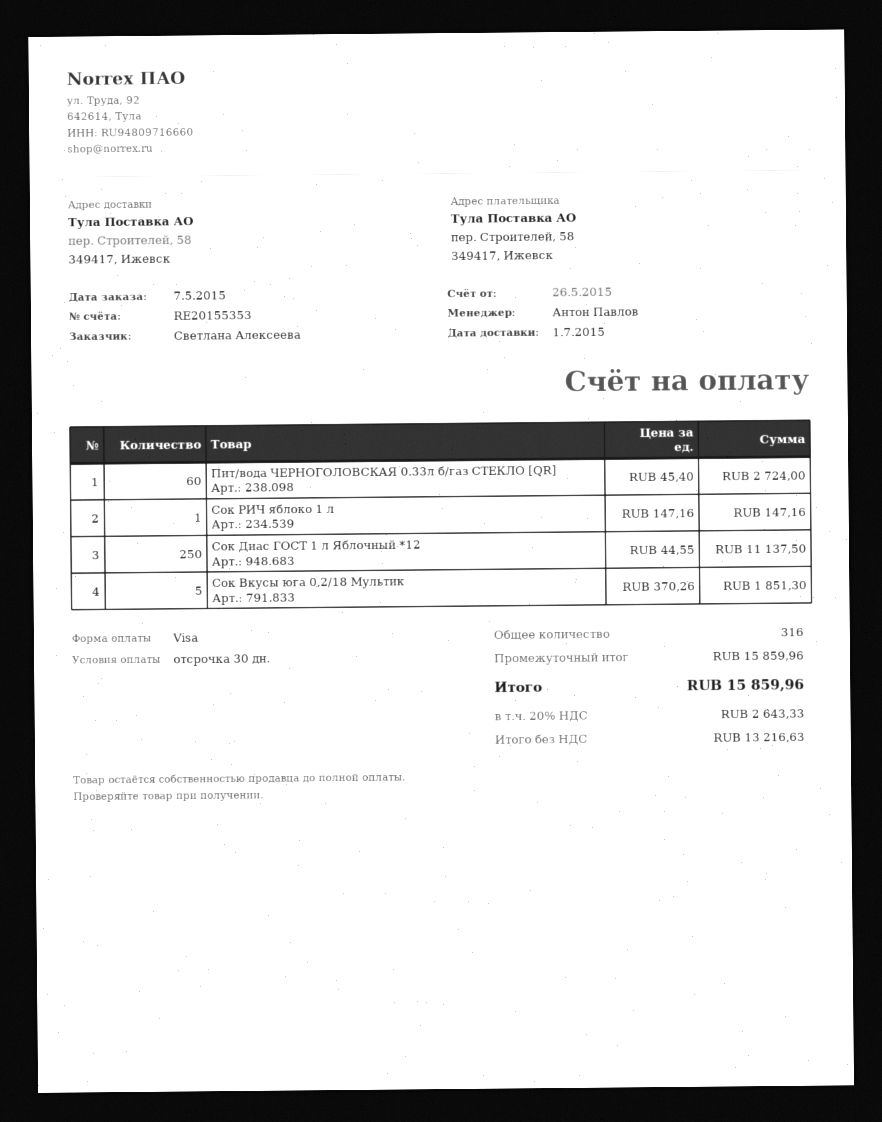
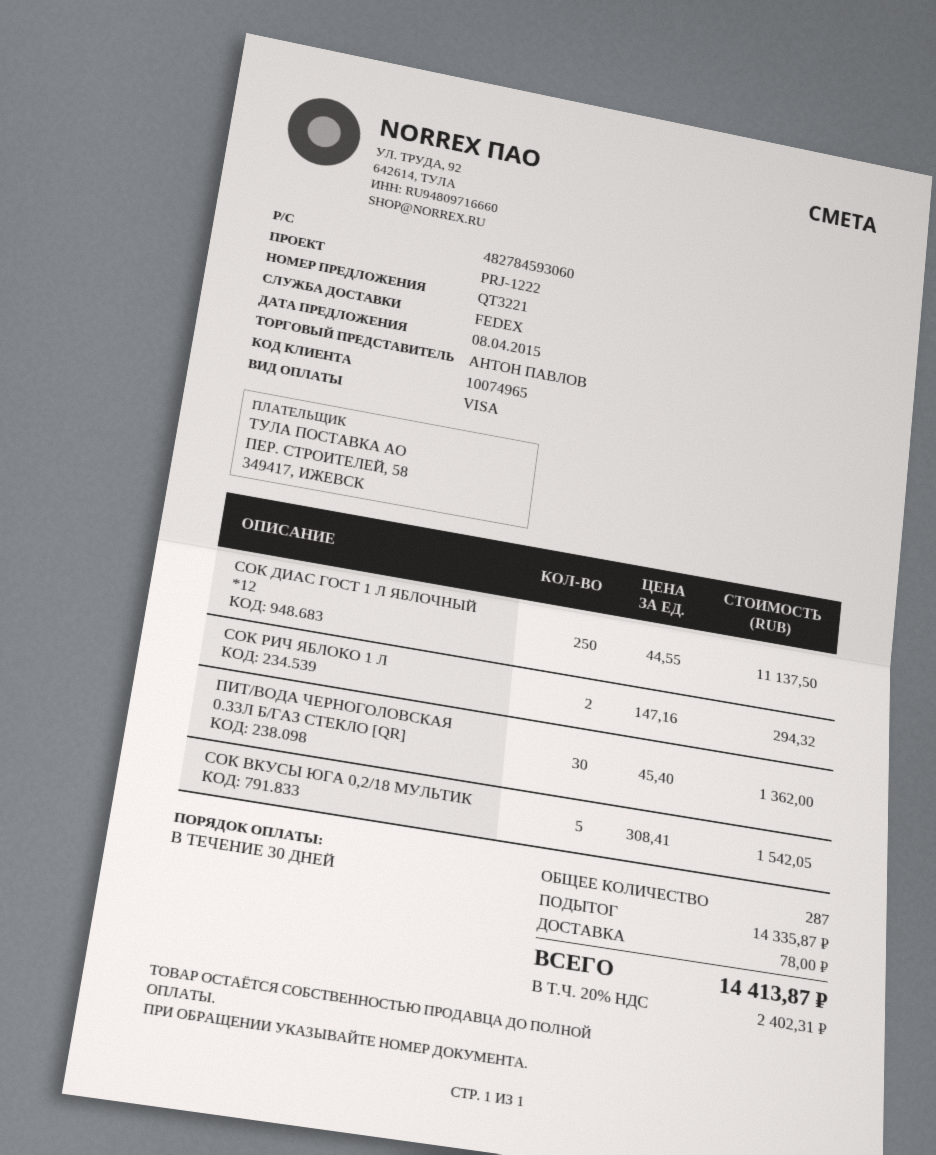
Пит/вода ЧЕРНОГОЛОВСКАЯ 0.33л б/газ СТЕКЛО [QR]: 60 x 45.40 = 2724.00 -> 30 x 45.40 = 1362.00
Сок РИЧ яблоко 1 л: 1 x 147.16 = 147.16 -> 2 x 147.16 = 294.32
Сок Вкусы юга 0,2/18 Мультик: 5 x 370.26 = 1851.30 -> 5 x 308.41 = 1542.05
total quantity: 316 -> 287
subtotal: 15859.96 -> 14335.87
shipping: none -> 78.00
tax: 20% = 2643.33 -> 20% = 2402.31
total: 15859.96 -> 14413.87

